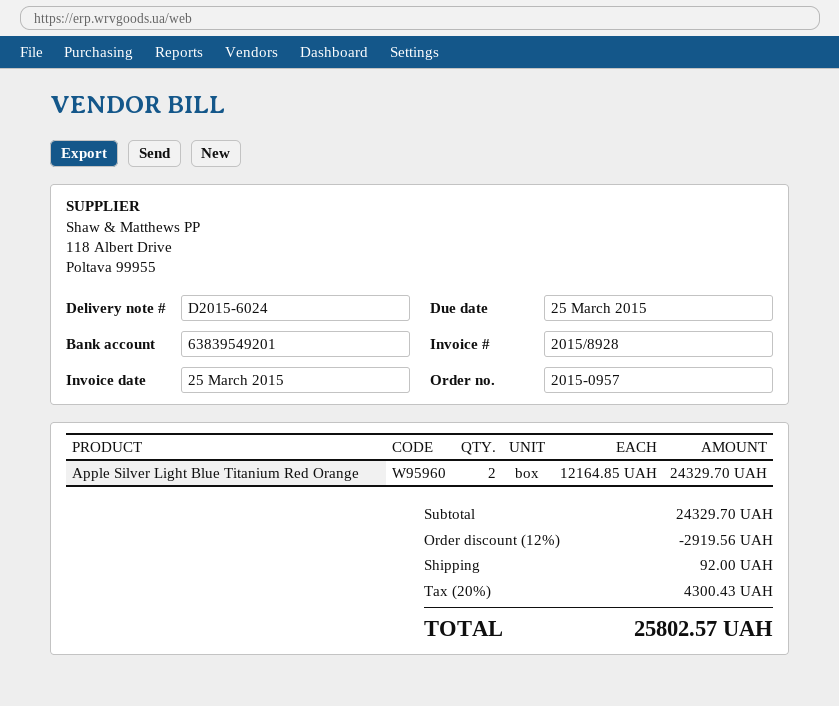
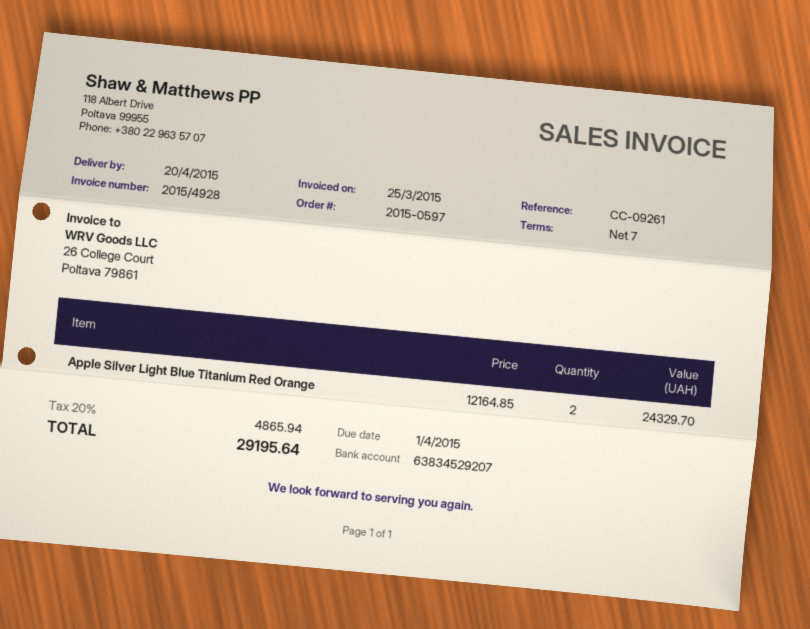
order number: 2015-0957 -> 2015-0597
invoice number: 2015/8928 -> 2015/4928
due date: 2015-03-25 -> 2015-04-01
bank account: 63839549201 -> 63834529207
discount: 12% = 2919.56 -> none
shipping: 92.00 -> none
tax: 20% = 4300.43 -> 20% = 4865.94
total: 25802.57 -> 29195.64

